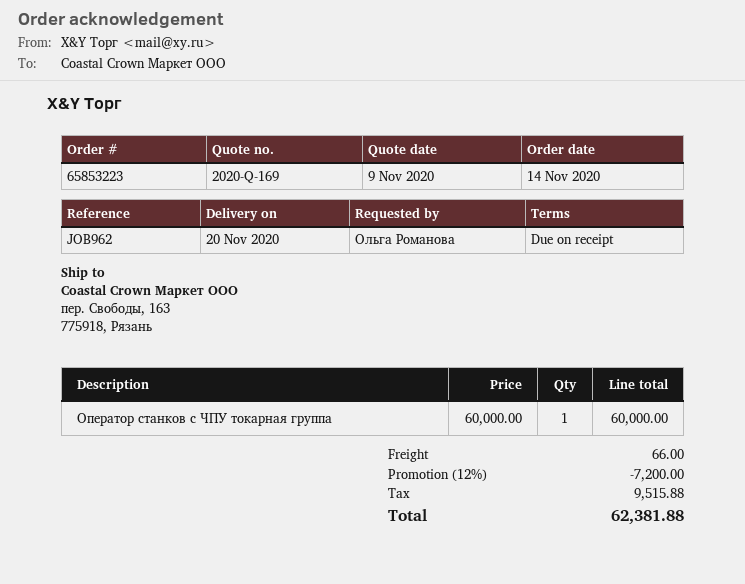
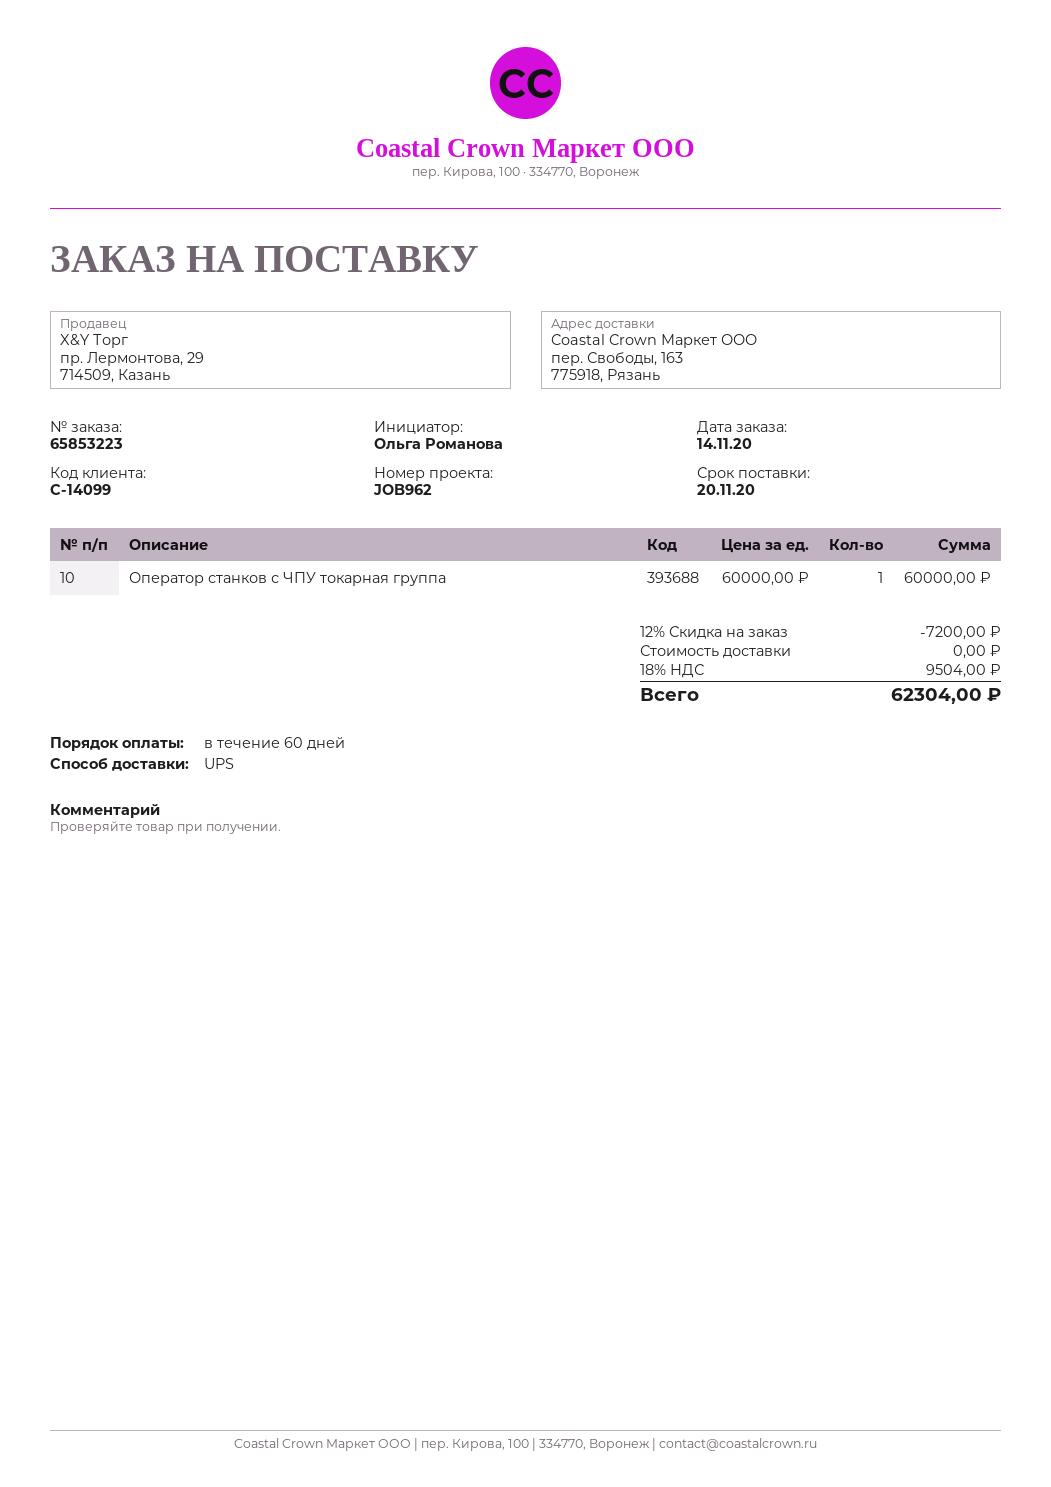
payment terms: on receipt -> 60 days
shipping: 66.00 -> 0.00
tax: 9515.88 -> 9504.00
total: 62381.88 -> 62304.00

